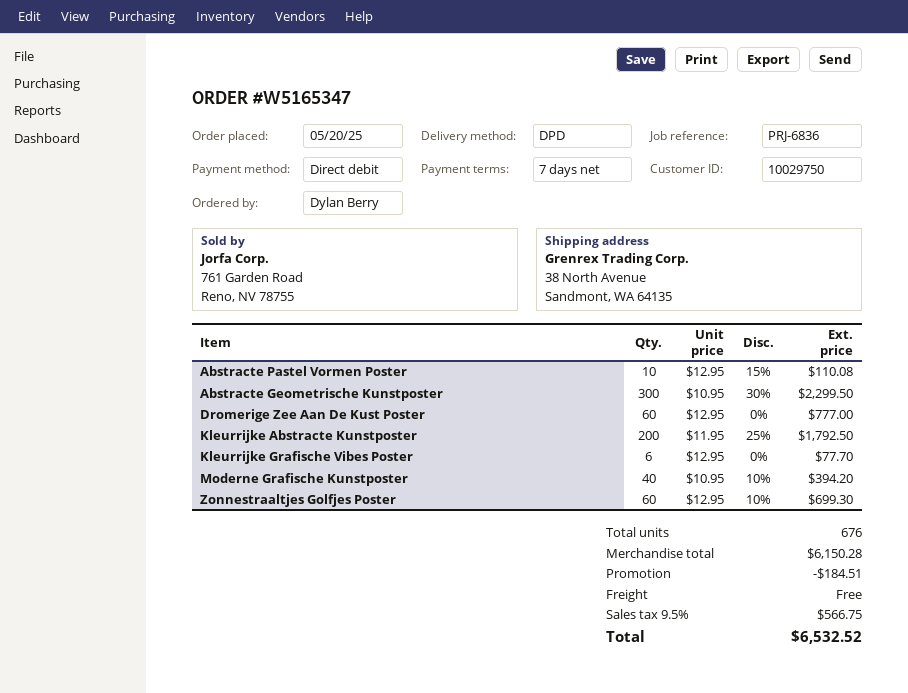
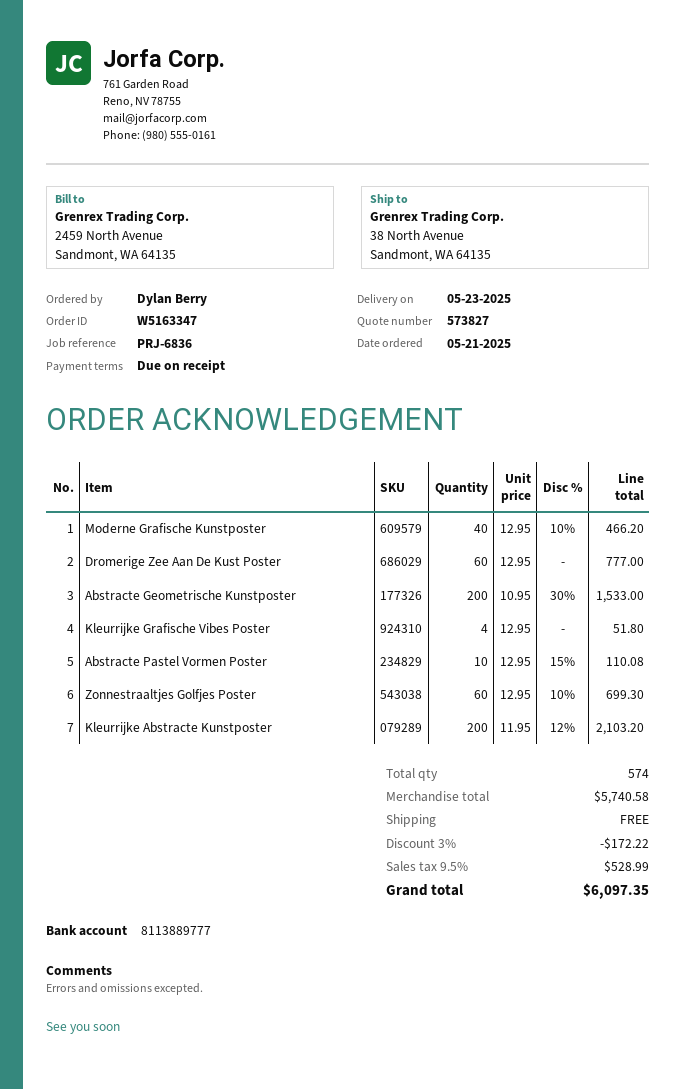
order number: W5165347 -> W5163347
order date: 2025-05-20 -> 2025-05-21
payment terms: 7 days -> on receipt
Abstracte Geometrische Kunstposter: 300 x 10.95 - 30% = 2299.50 -> 200 x 10.95 - 30% = 1533.00
Kleurrijke Abstracte Kunstposter: 200 x 11.95 - 25% = 1792.50 -> 200 x 11.95 - 12% = 2103.20
Kleurrijke Grafische Vibes Poster: 6 x 12.95 = 77.70 -> 4 x 12.95 = 51.80
Moderne Grafische Kunstposter: 40 x 10.95 - 10% = 394.20 -> 40 x 12.95 - 10% = 466.20
total quantity: 676 -> 574
subtotal: 6150.28 -> 5740.58
discount: 184.51 -> 172.22
tax: 9.5% = 566.75 -> 9.5% = 528.99
total: 6532.52 -> 6097.35

